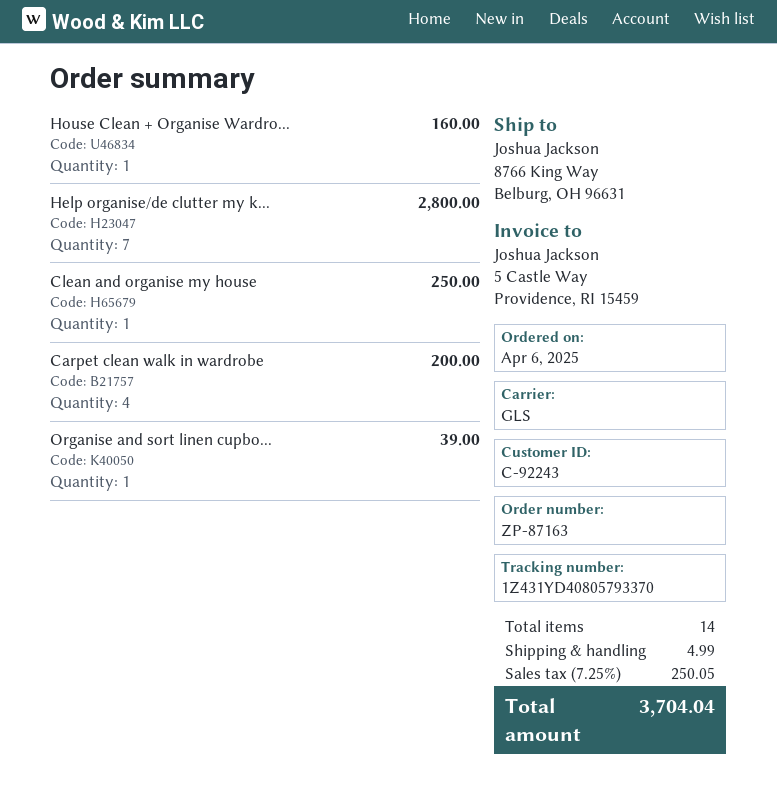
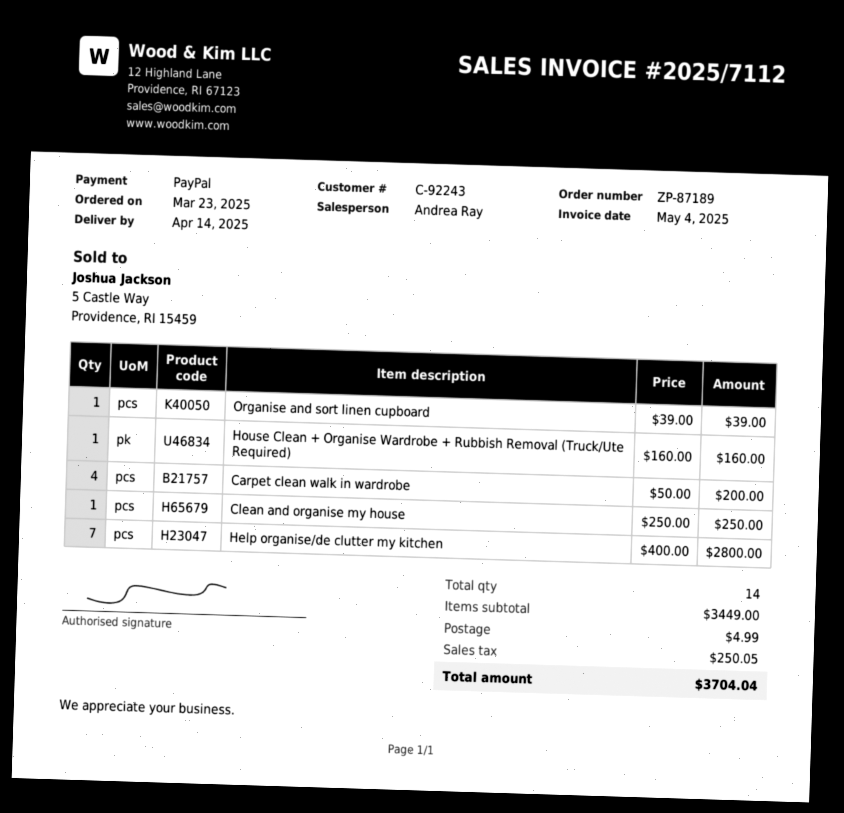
order number: ZP-87163 -> ZP-87189
order date: 2025-04-06 -> 2025-03-23

